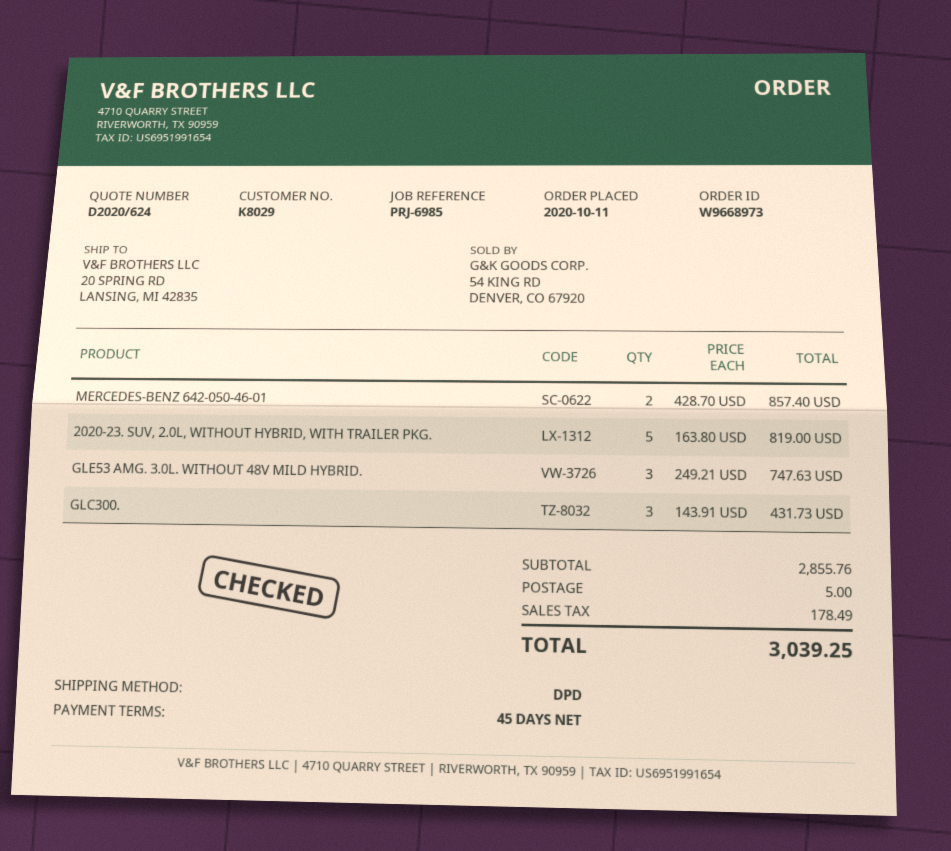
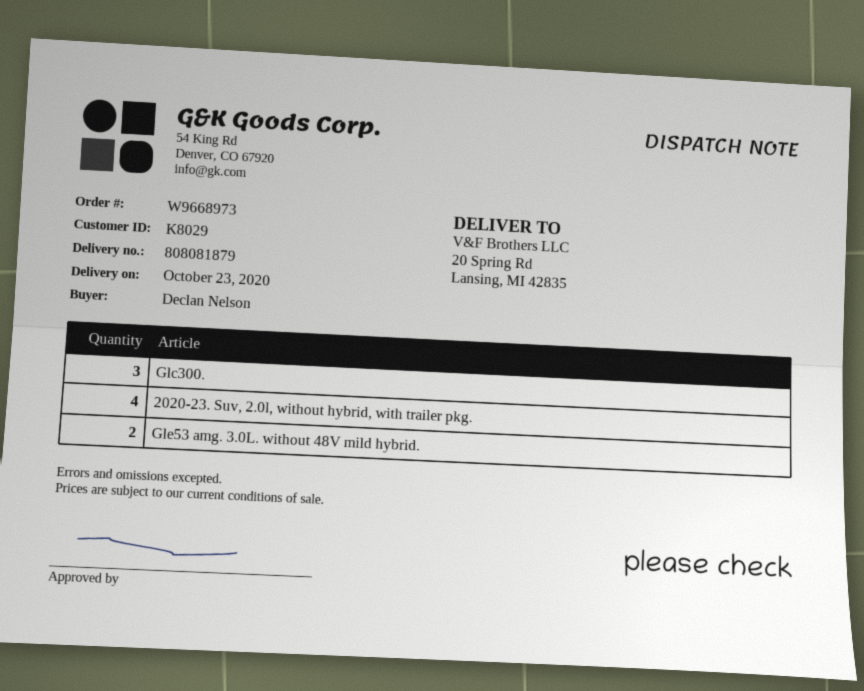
MERCEDES-BENZ 642-050-46-01: 2 -> none
2020-23. SUV, 2.0L, WITHOUT HYBRID, WITH TRAILER PKG.: 5 -> 4
GLE53 AMG. 3.0L. WITHOUT 48V MILD HYBRID.: 3 -> 2

